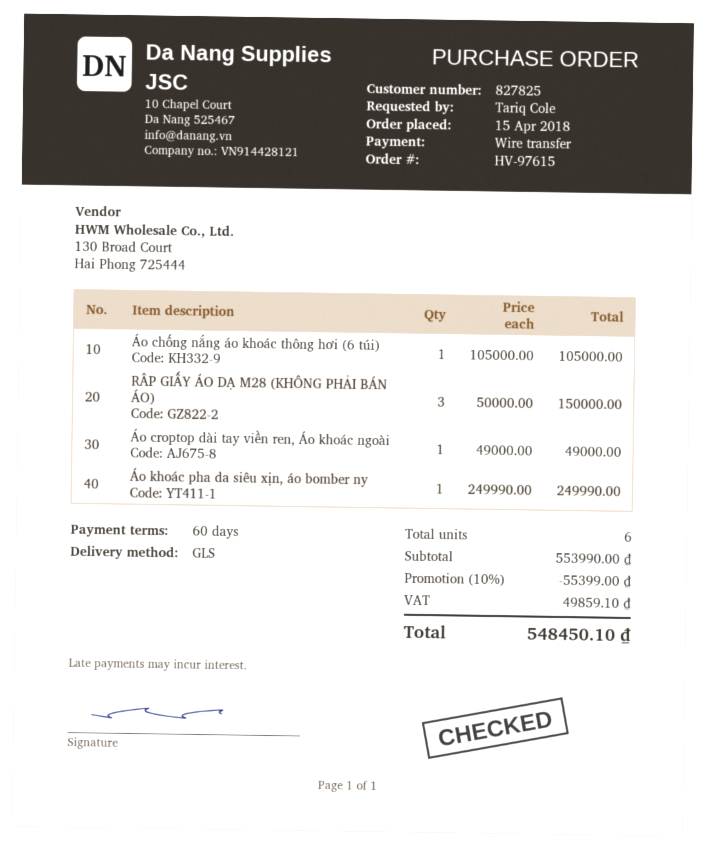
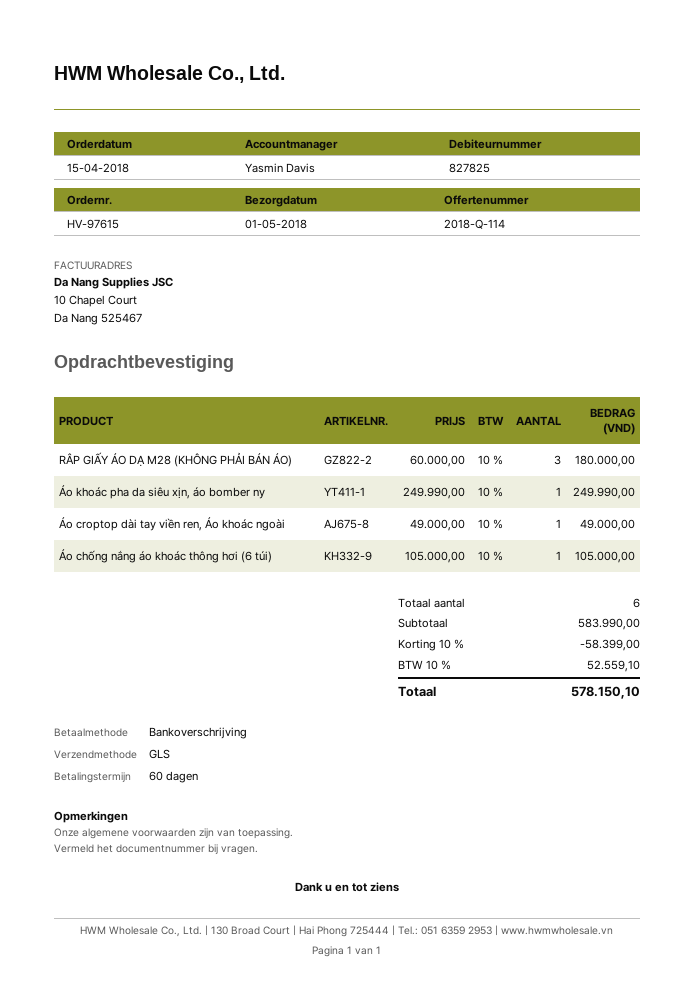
RÂP GIẤY ÁO DẠ M28 (KHÔNG PHẢI BÁN ÁO): 3 x 50000.00 = 150000.00 -> 3 x 60000.00 = 180000.00
subtotal: 553990.00 -> 583990.00
discount: 10% = 55399.00 -> 10% = 58399.00
tax: 49859.10 -> 52559.10
total: 548450.10 -> 578150.10

